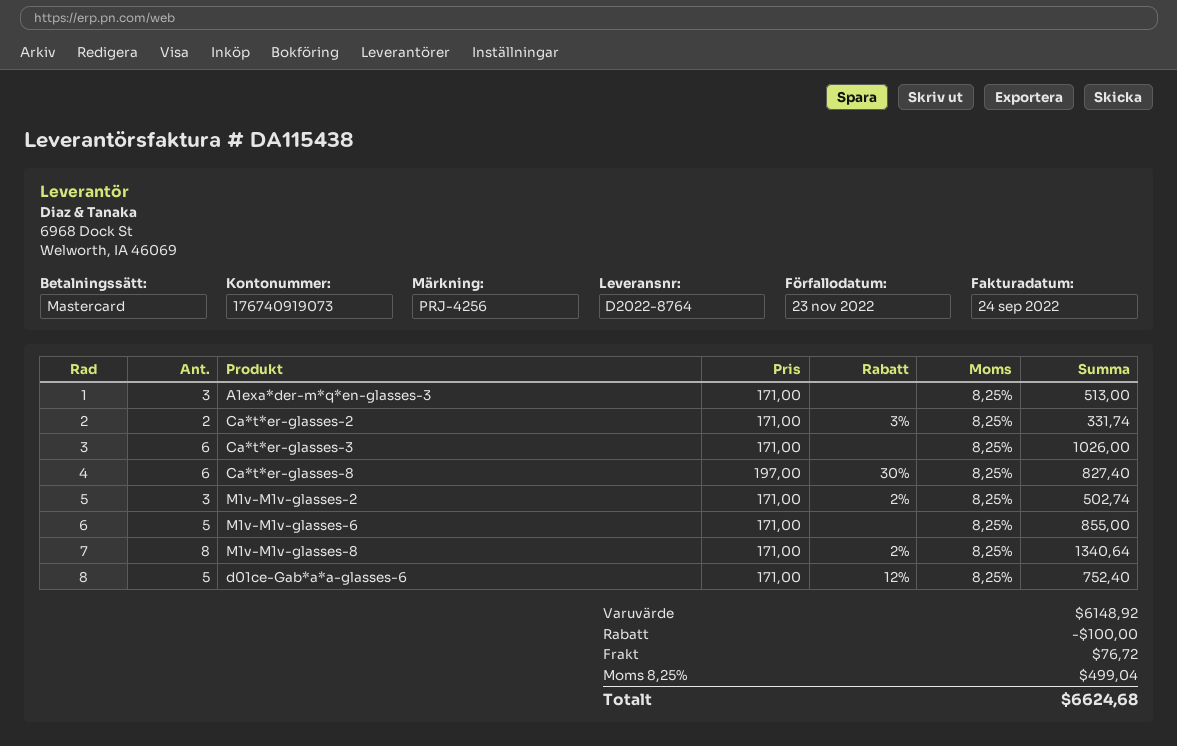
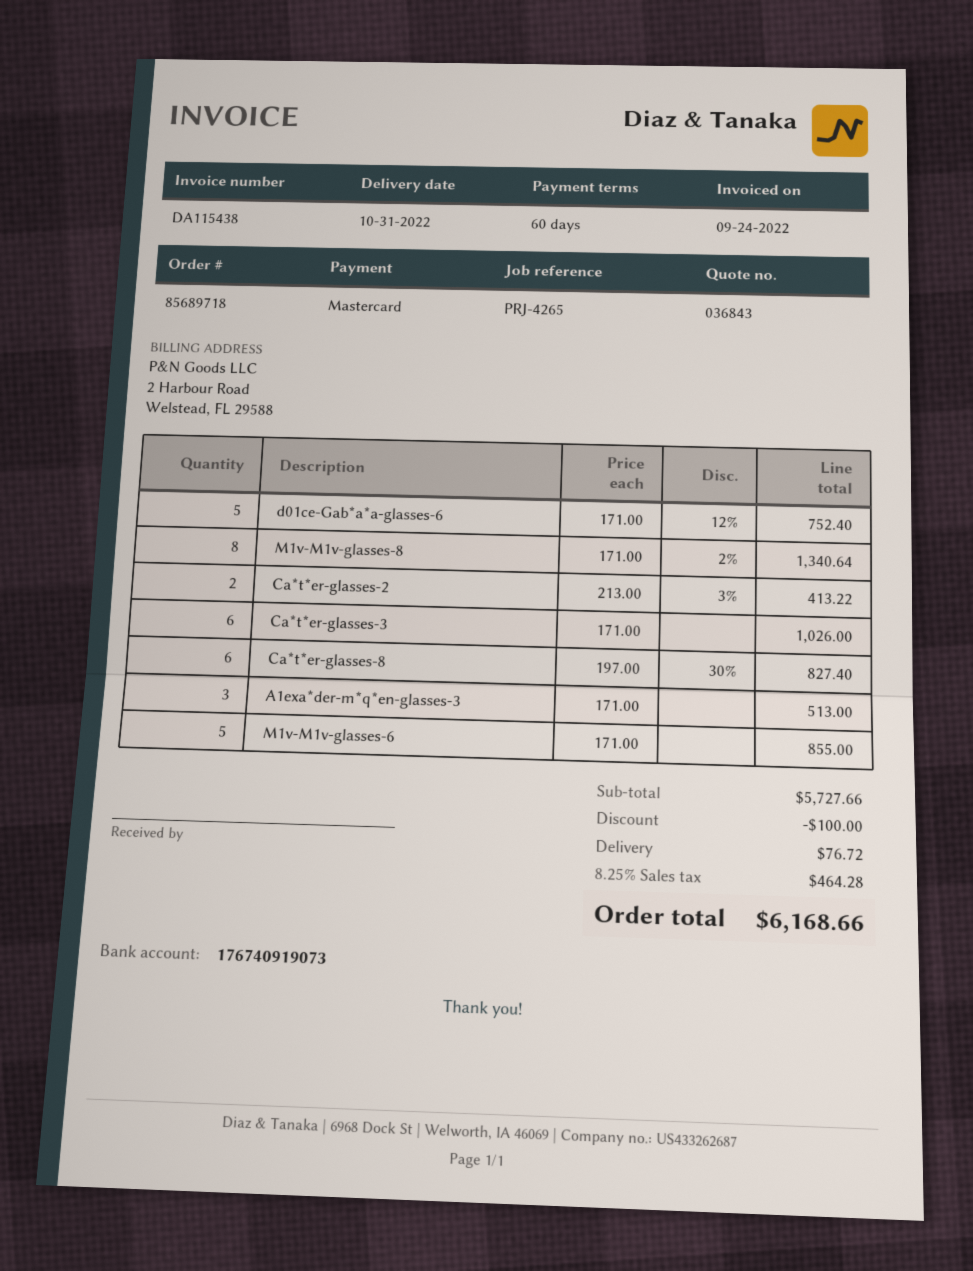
reference: PRJ-4256 -> PRJ-4265
Ca*t*er-glasses-2: 2 x 171.00 - 3% = 331.74 -> 2 x 213.00 - 3% = 413.22
M1v-M1v-glasses-2: 3 x 171.00 - 2% = 502.74 -> none
subtotal: 6148.92 -> 5727.66
tax: 8.25% = 499.04 -> 8.25% = 464.28
total: 6624.68 -> 6168.66

